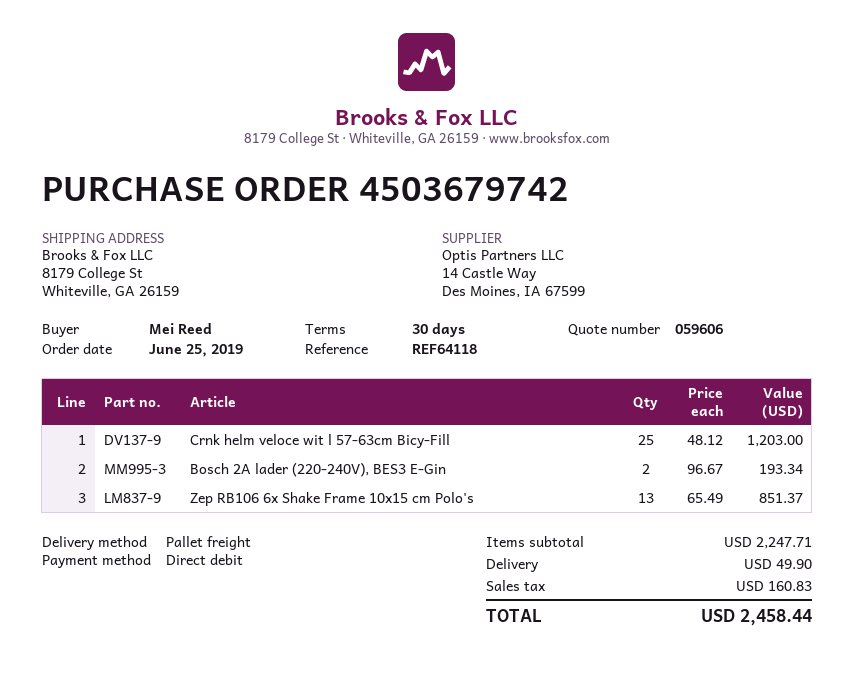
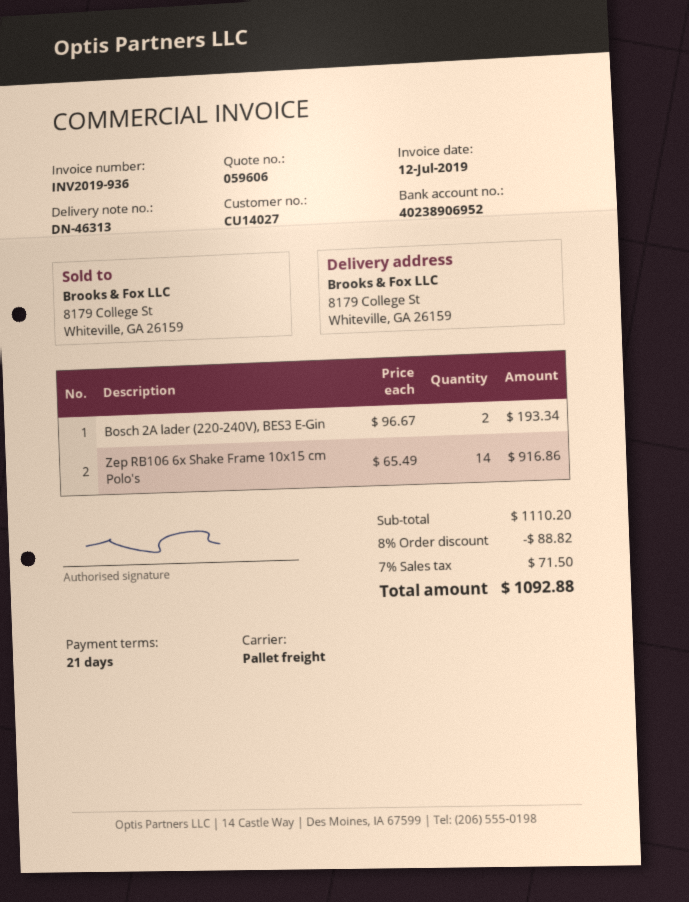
payment terms: 30 days -> 21 days
Crnk helm veloce wit l 57-63cm Bicy-Fill: 25 x 48.12 = 1203.00 -> none
Zep RB106 6x Shake Frame 10x15 cm Polo's: 13 x 65.49 = 851.37 -> 14 x 65.49 = 916.86
subtotal: 2247.71 -> 1110.20
discount: none -> 8% = 88.82
shipping: 49.90 -> none
tax: 160.83 -> 71.50
total: 2458.44 -> 1092.88

